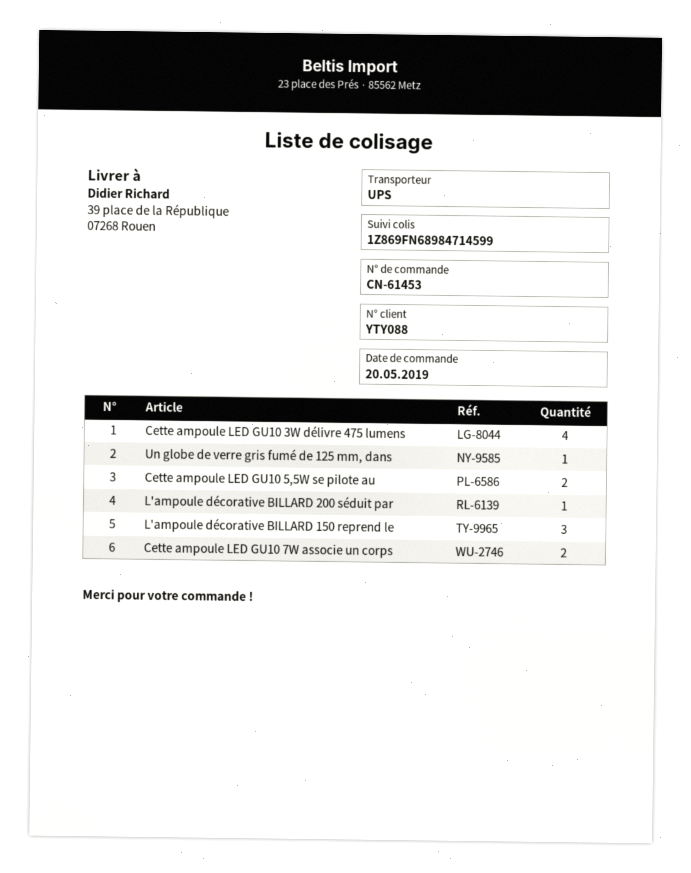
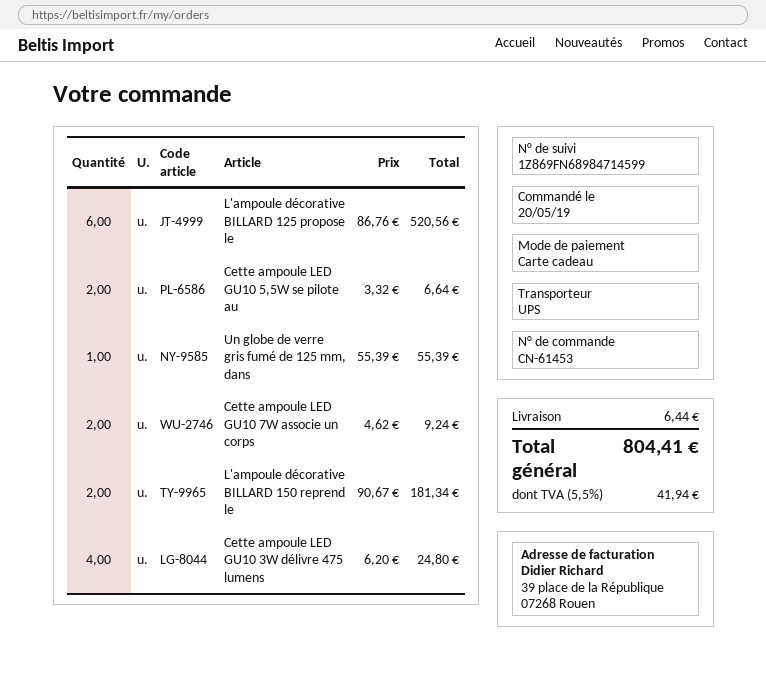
L'ampoule décorative BILLARD 200 séduit par: 1 -> none
L'ampoule décorative BILLARD 150 reprend le: 3 -> 2
L'ampoule décorative BILLARD 125 propose le: none -> 6

